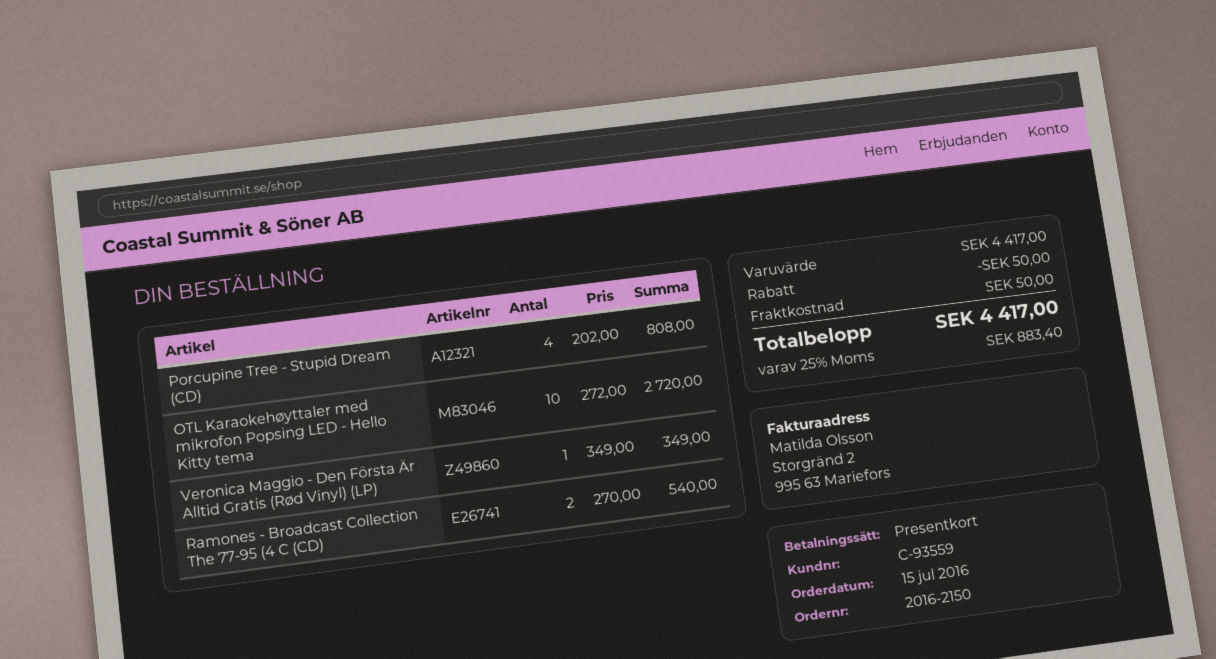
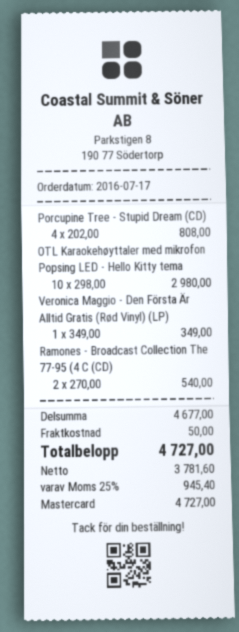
order date: 2016-07-15 -> 2016-07-17
payment method: gift card -> Mastercard
OTL Karaokehøyttaler med mikrofon Popsing LED - Hello Kitty tema: 10 x 272.00 = 2720.00 -> 10 x 298.00 = 2980.00
subtotal: 4417.00 -> 4677.00
discount: 50.00 -> none
tax: 25% = 883.40 -> 25% = 945.40
total: 4417.00 -> 4727.00

